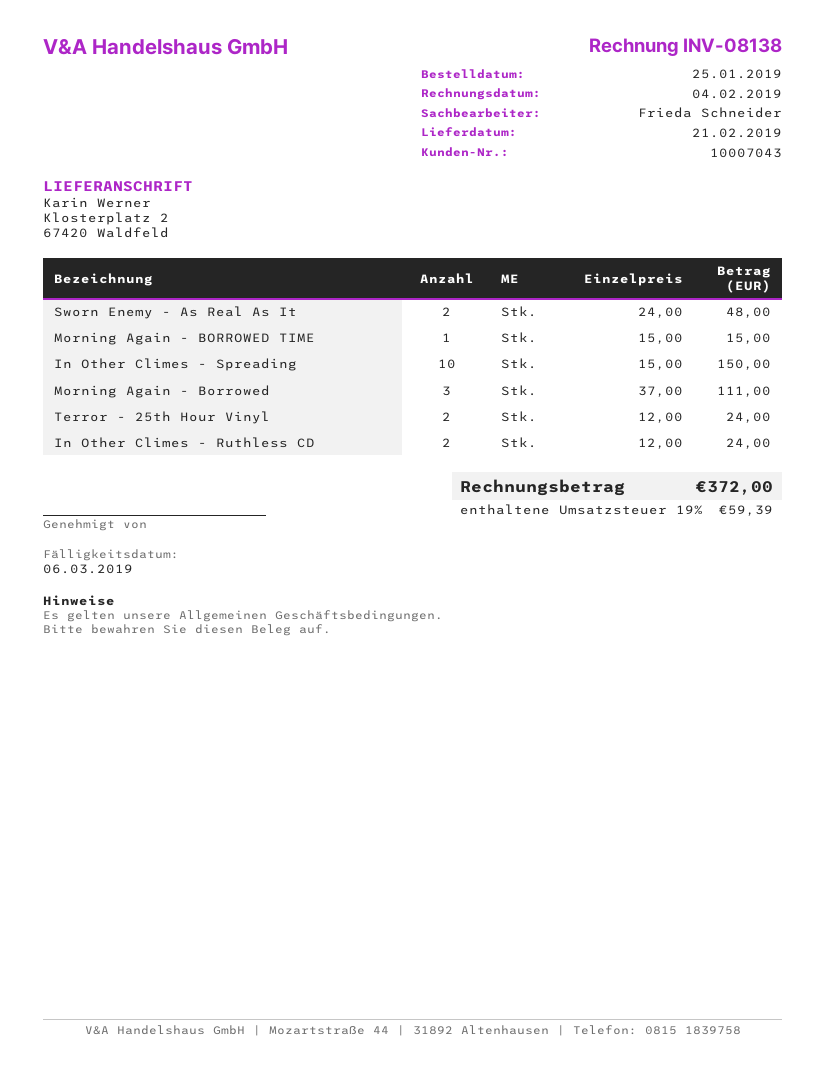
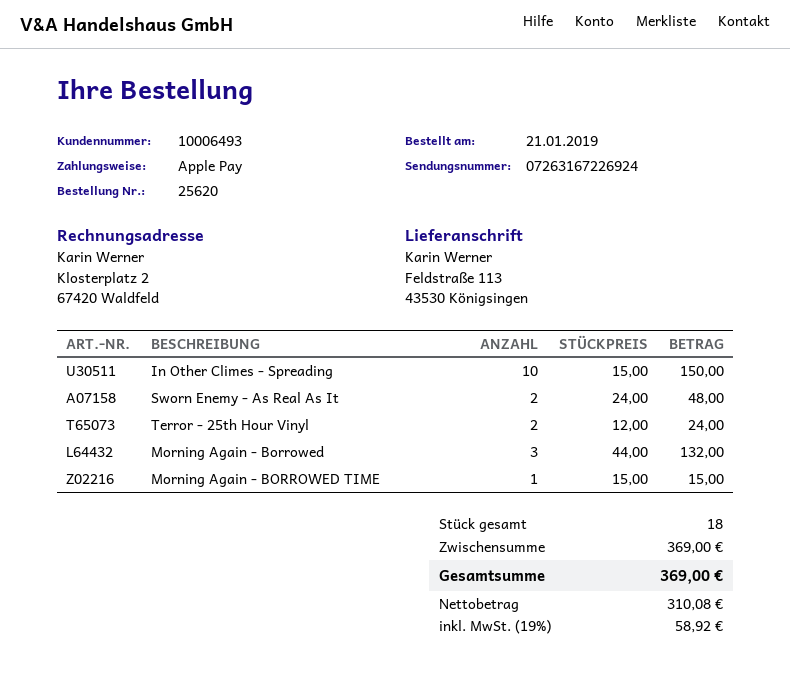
order date: 2019-01-25 -> 2019-01-21
customer number: 10007043 -> 10006493
ship to: Klosterplatz 2, 67420 Waldfeld -> Feldstraße 113, 43530 Königsingen
Morning Again - Borrowed: 3 x 37.00 = 111.00 -> 3 x 44.00 = 132.00
In Other Climes - Ruthless CD: 2 x 12.00 = 24.00 -> none
tax: 19% = 59.39 -> 19% = 58.92
total: 372.00 -> 369.00

